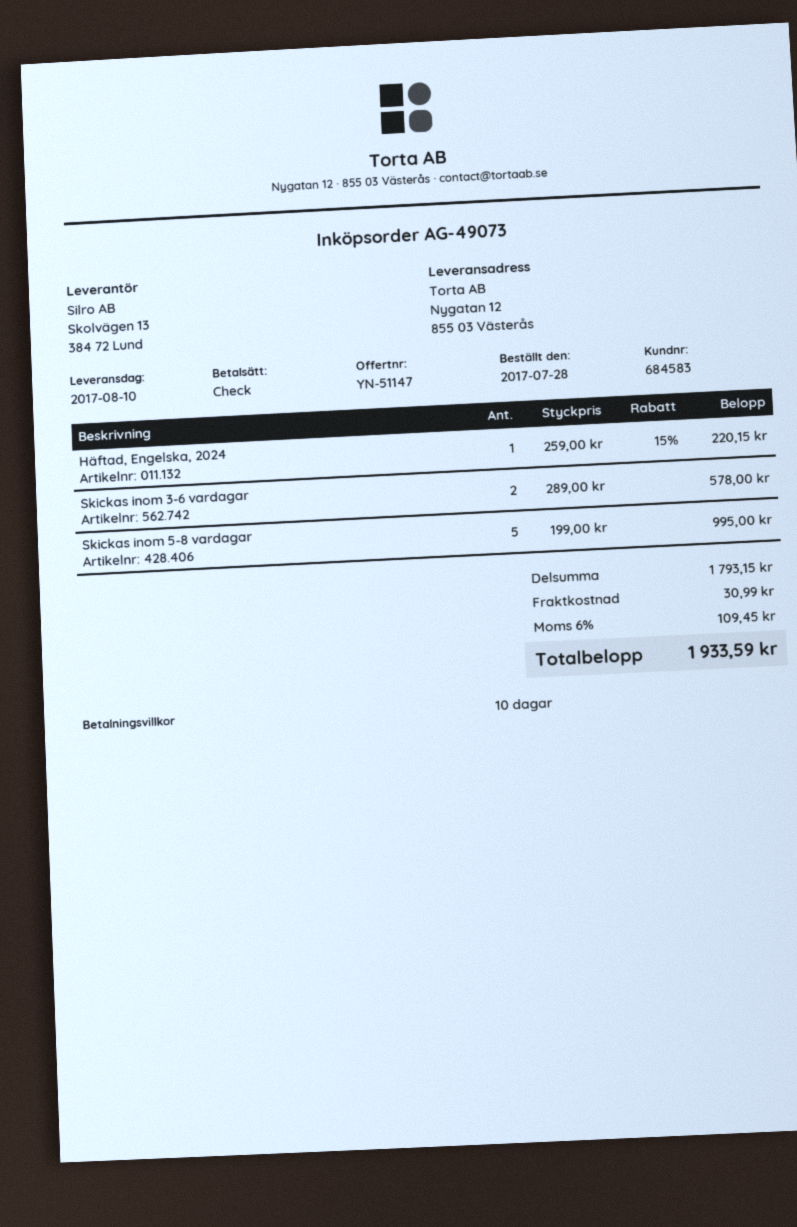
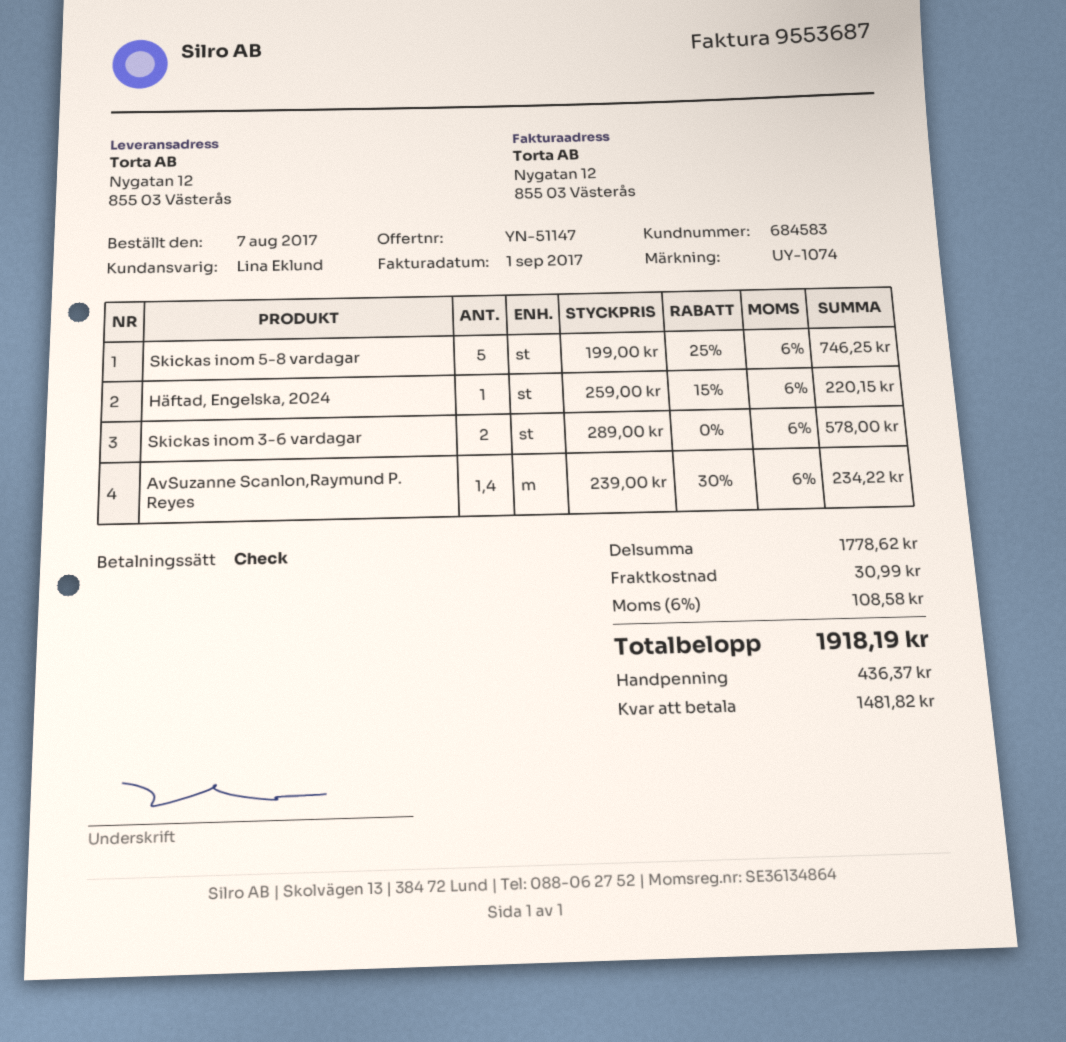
order date: 2017-07-28 -> 2017-08-07
Skickas inom 5-8 vardagar: 5 x 199.00 = 995.00 -> 5 x 199.00 - 25% = 746.25
AvSuzanne Scanlon,Raymund P. Reyes: none -> 1.4 x 239.00 - 30% = 234.22
subtotal: 1793.15 -> 1778.62
tax: 6% = 109.45 -> 6% = 108.58
total: 1933.59 -> 1918.19

